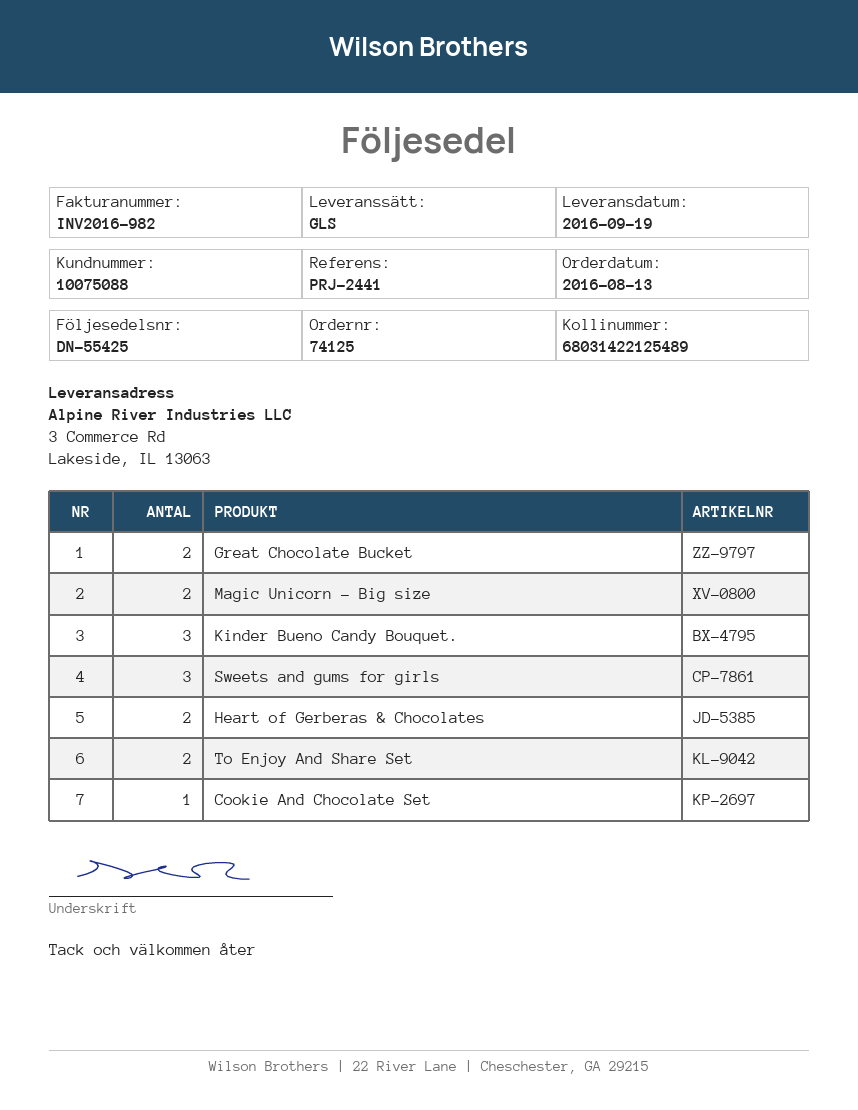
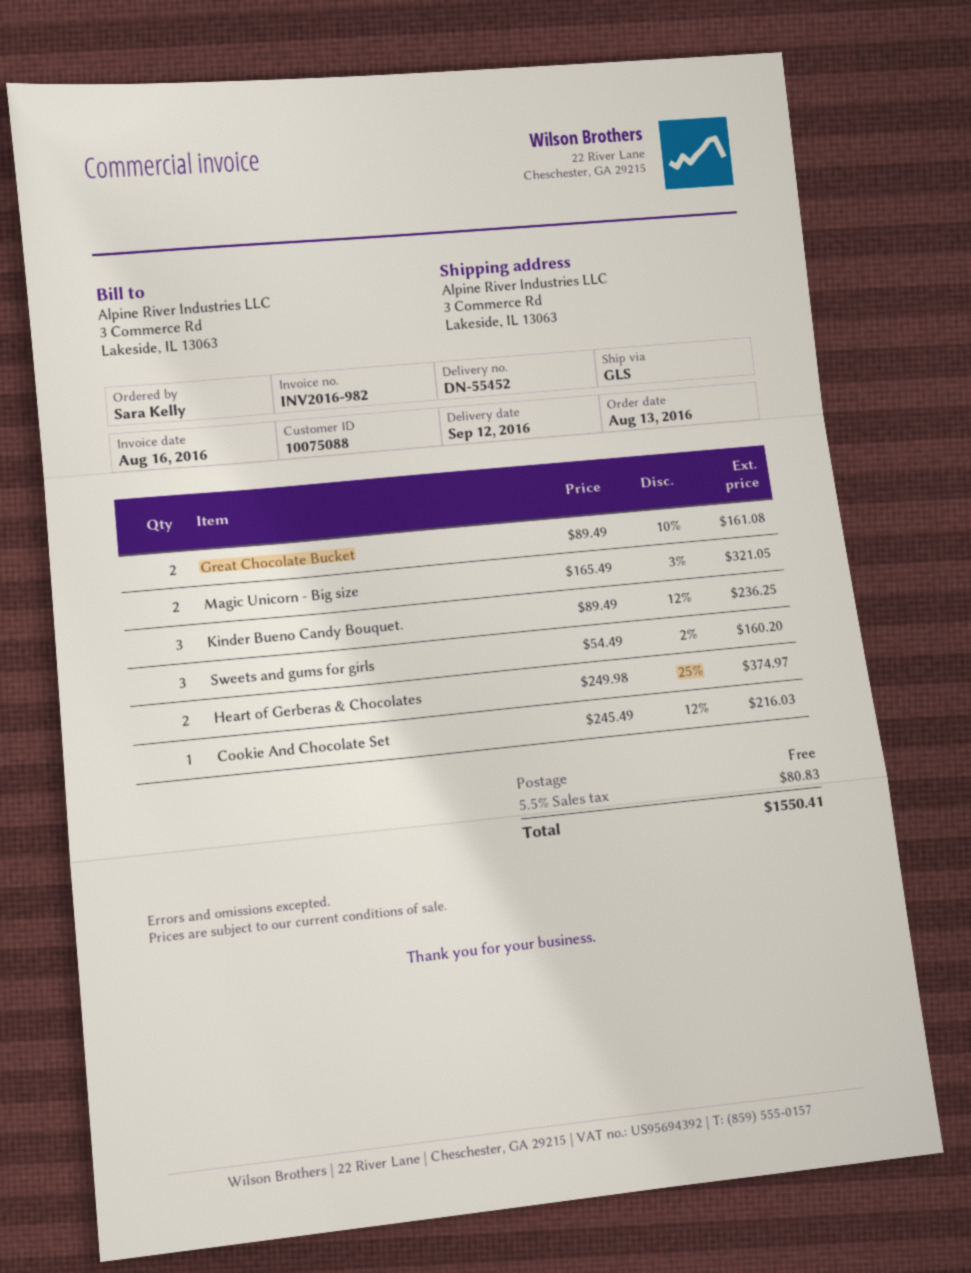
delivery note number: DN-55425 -> DN-55452
delivery date: 2016-09-19 -> 2016-09-12
To Enjoy And Share Set: 2 -> none

